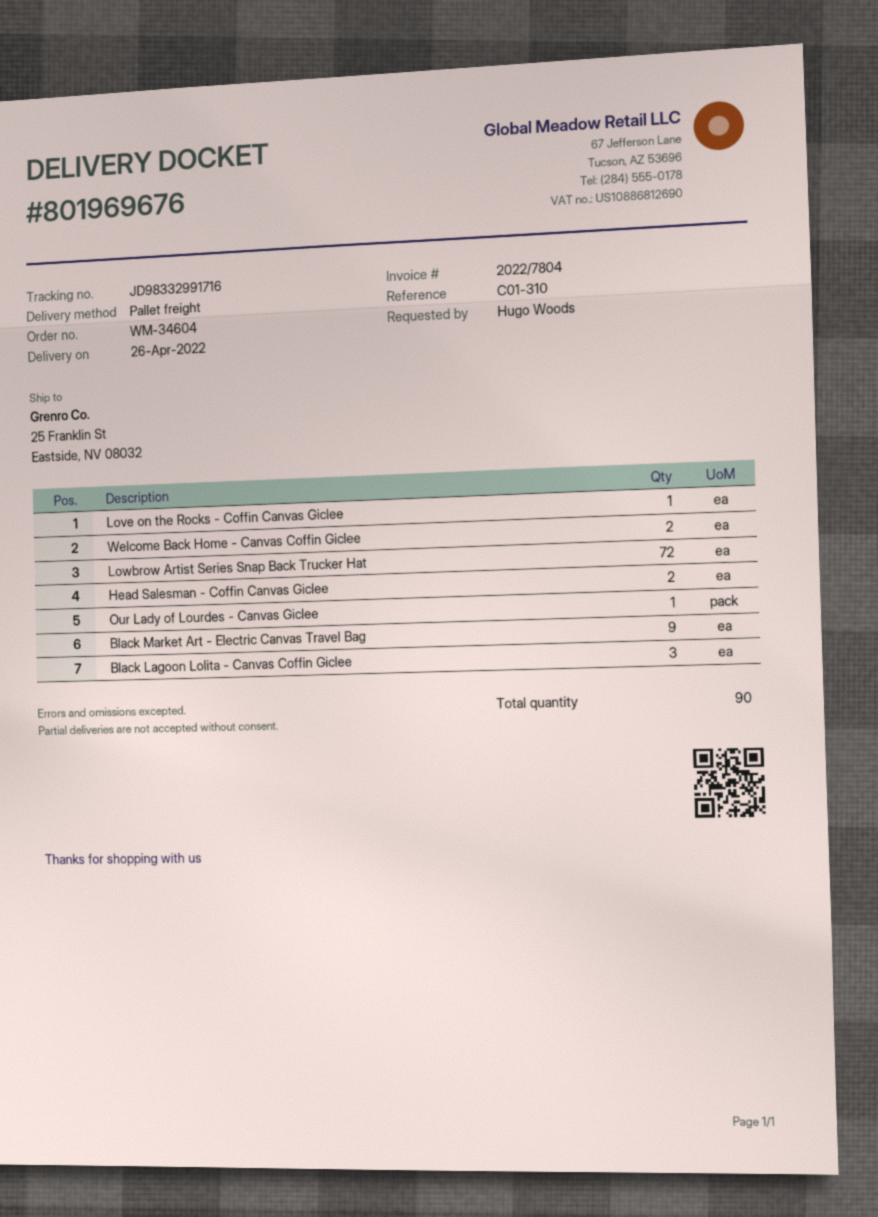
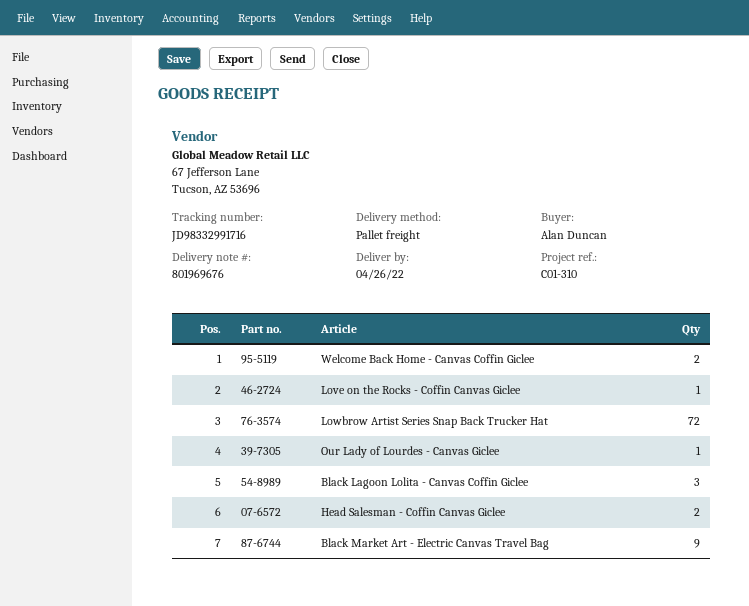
ordered by: Hugo Woods -> Alan Duncan

